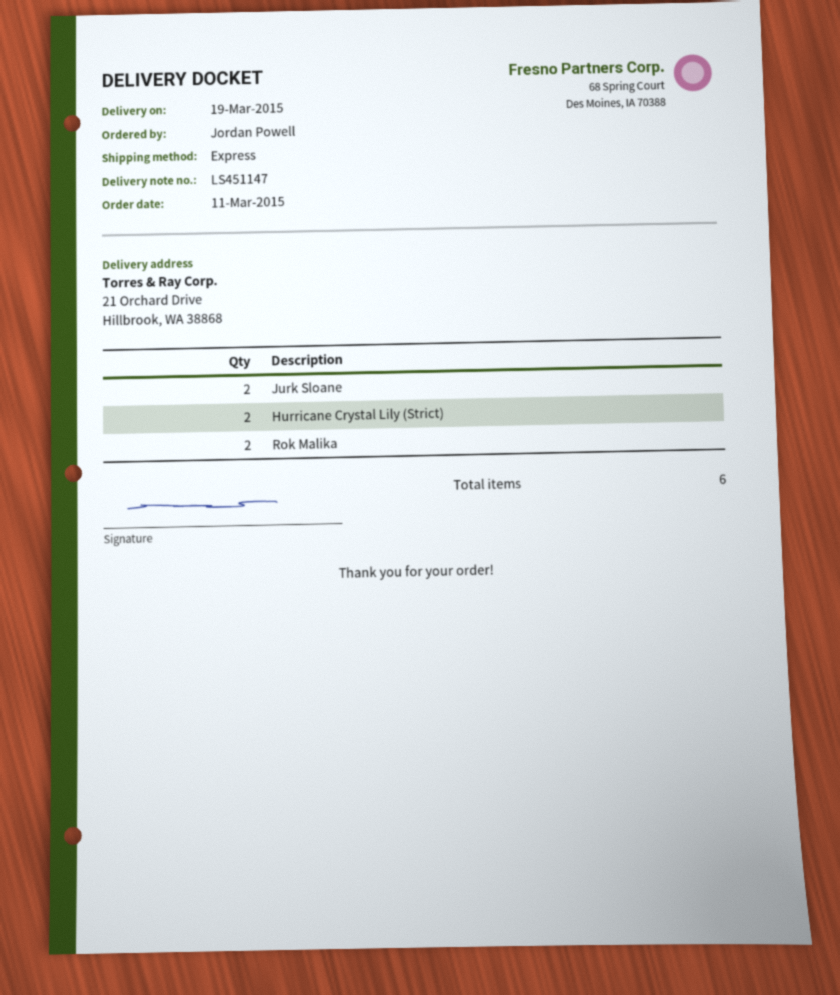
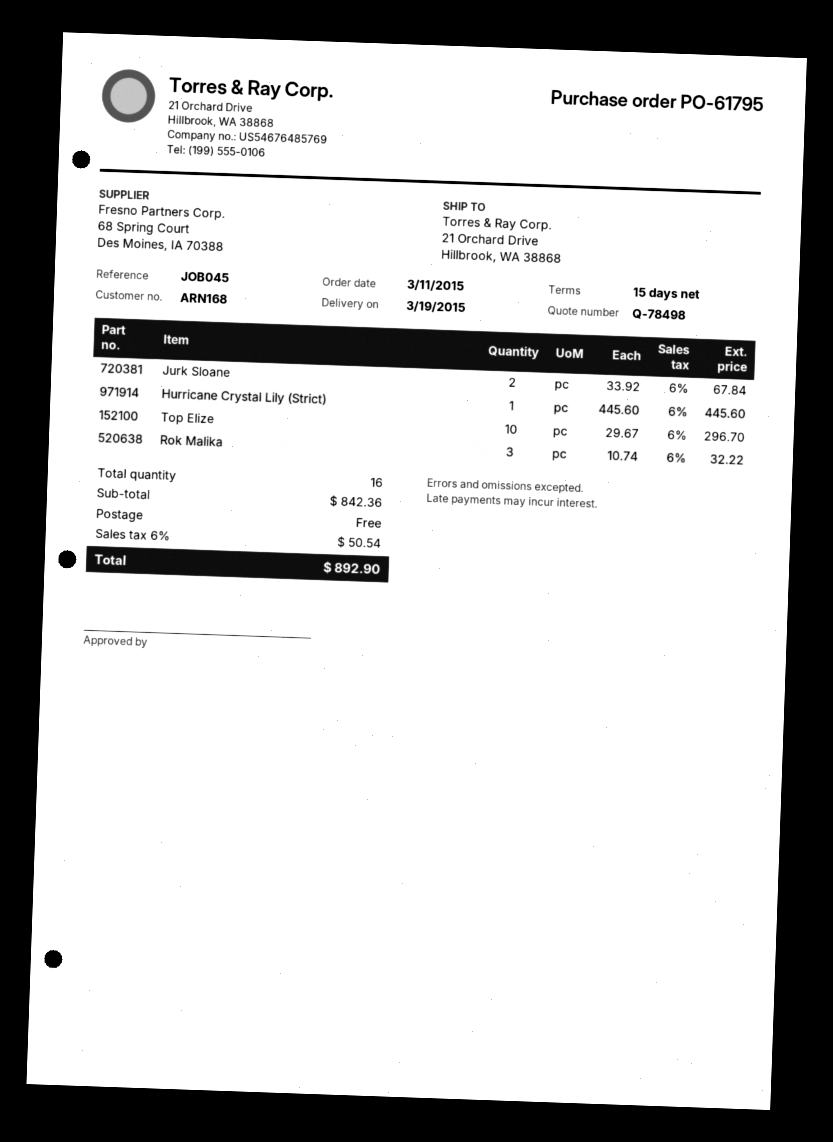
Hurricane Crystal Lily (Strict): 2 -> 1
Rok Malika: 2 -> 3
Top Elize: none -> 10
total quantity: 6 -> 16

